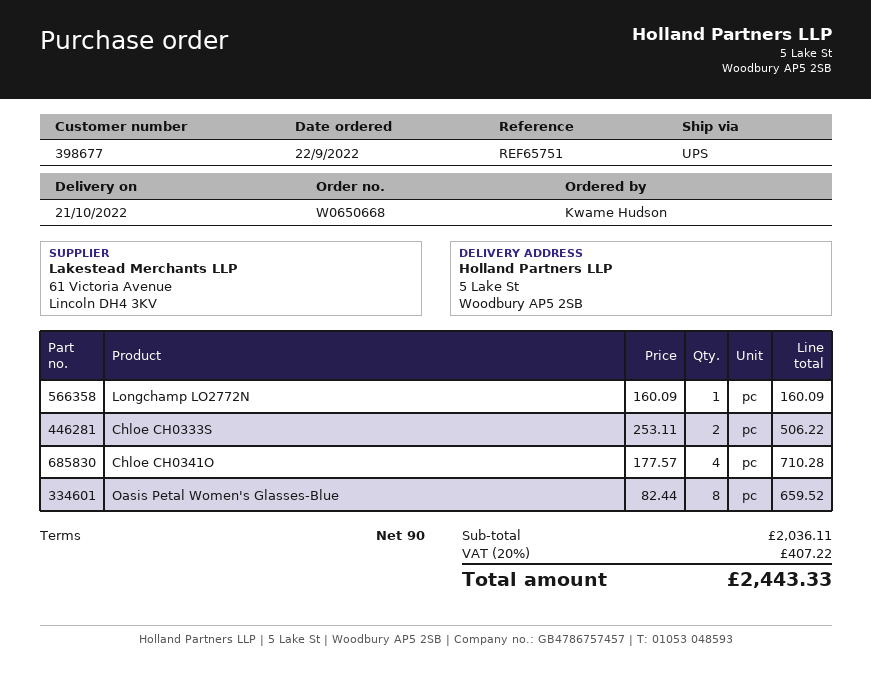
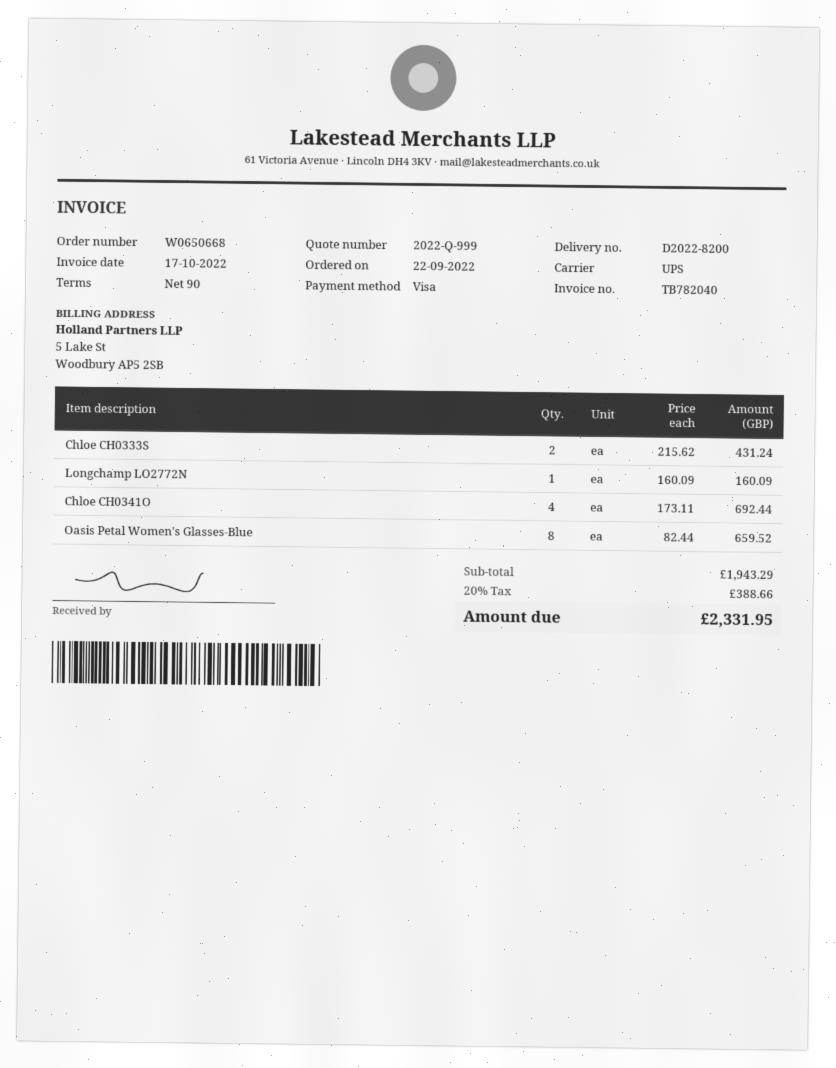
Chloe CH0333S: 2 x 253.11 = 506.22 -> 2 x 215.62 = 431.24
Chloe CH0341O: 4 x 177.57 = 710.28 -> 4 x 173.11 = 692.44
subtotal: 2036.11 -> 1943.29
tax: 20% = 407.22 -> 20% = 388.66
total: 2443.33 -> 2331.95

